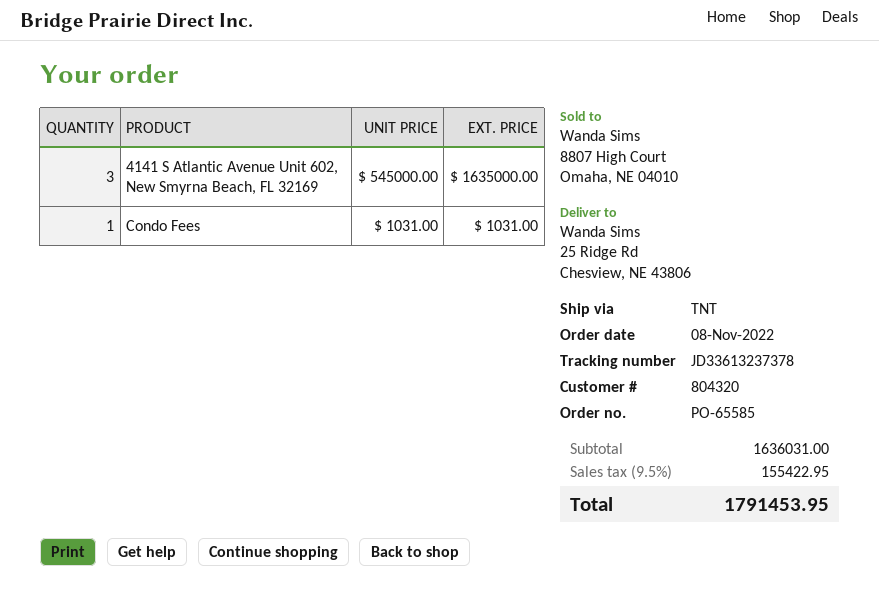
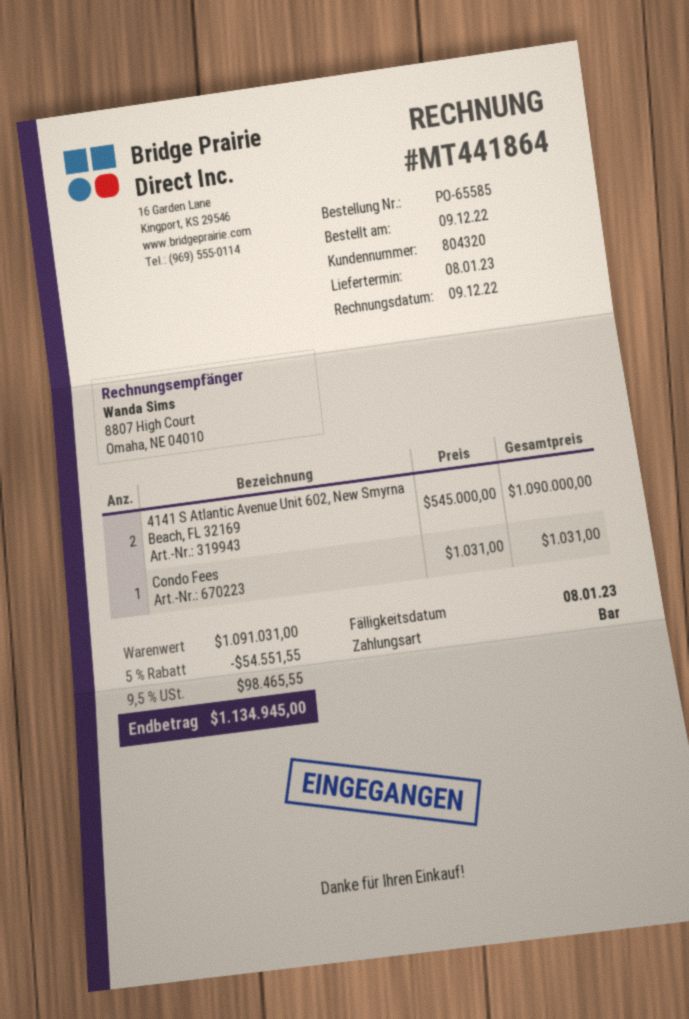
order date: 2022-11-08 -> 2022-12-09
4141 S Atlantic Avenue Unit 602, New Smyrna Beach, FL 32169: 3 x 545000.00 = 1635000.00 -> 2 x 545000.00 = 1090000.00
subtotal: 1636031.00 -> 1091031.00
discount: none -> 5% = 54551.55
tax: 9.5% = 155422.95 -> 9.5% = 98465.55
total: 1791453.95 -> 1134945.00

